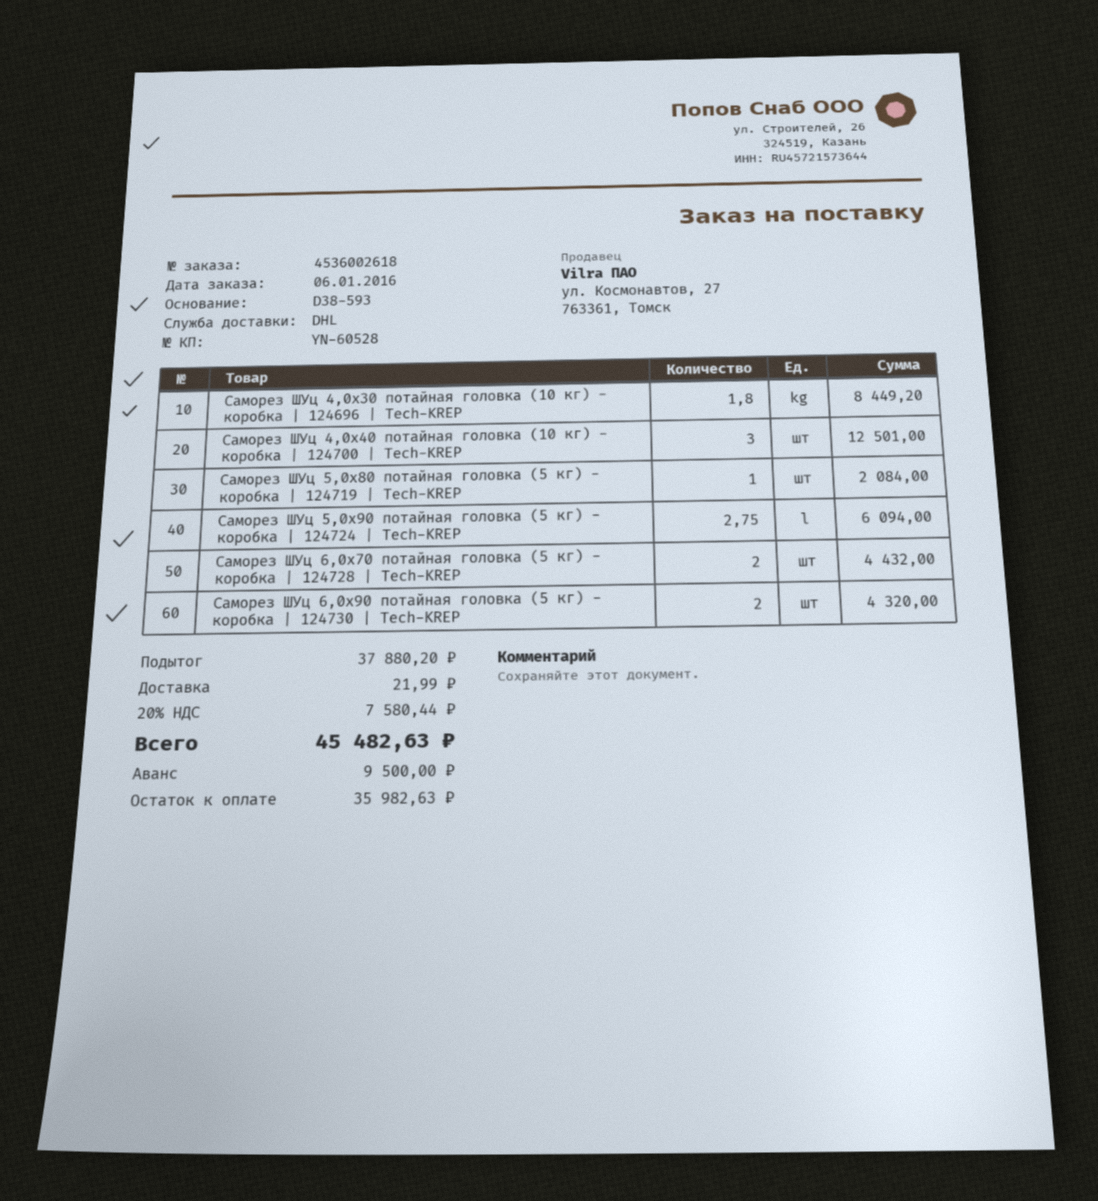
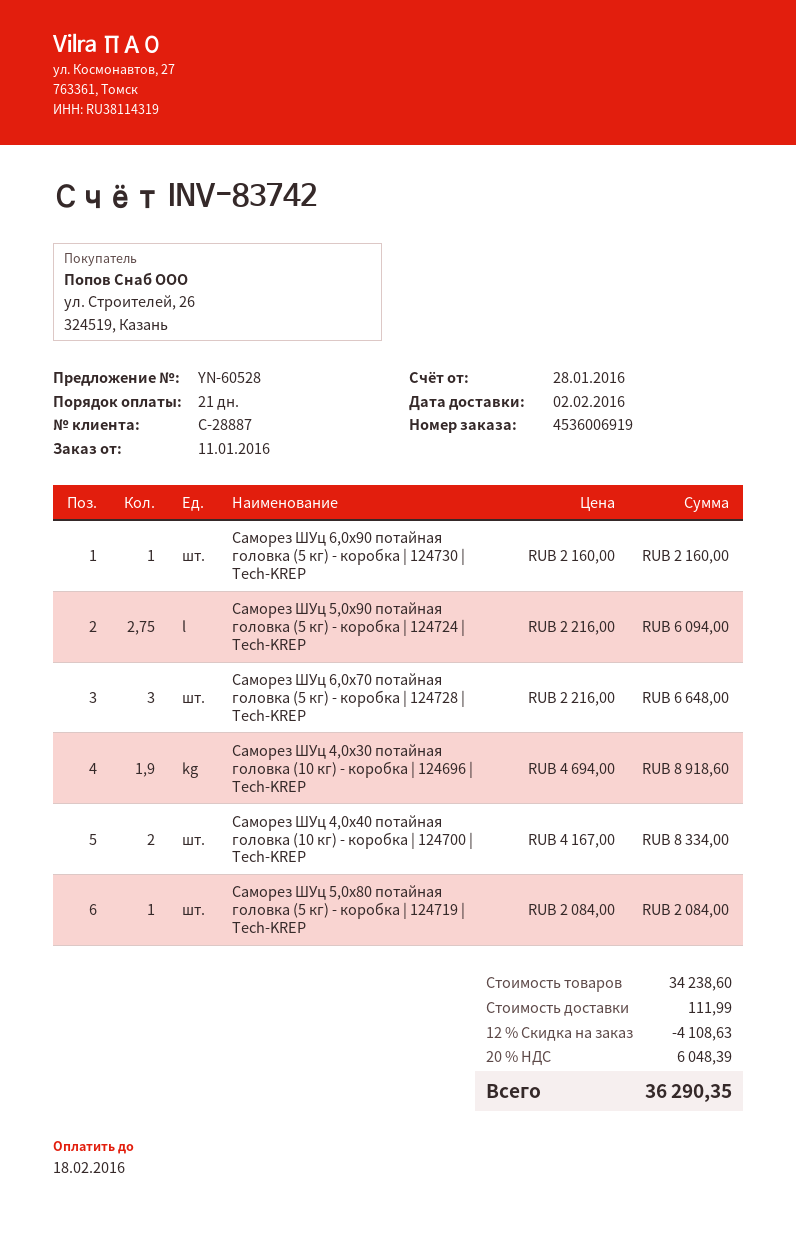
order number: 4536002618 -> 4536006919
order date: 2016-01-06 -> 2016-01-11
Саморез ШУц 4,0х30 потайная головка (10 кг) - коробка | 124696 | Tech-KREP: 1.8 for 8449.20 -> 1.9 for 8918.60
Саморез ШУц 4,0х40 потайная головка (10 кг) - коробка | 124700 | Tech-KREP: 3 for 12501.00 -> 2 for 8334.00
Саморез ШУц 6,0х70 потайная головка (5 кг) - коробка | 124728 | Tech-KREP: 2 for 4432.00 -> 3 for 6648.00
Саморез ШУц 6,0х90 потайная головка (5 кг) - коробка | 124730 | Tech-KREP: 2 for 4320.00 -> 1 for 2160.00
subtotal: 37880.20 -> 34238.60
discount: none -> 12% = 4108.63
shipping: 21.99 -> 111.99
tax: 20% = 7580.44 -> 20% = 6048.39
total: 45482.63 -> 36290.35

